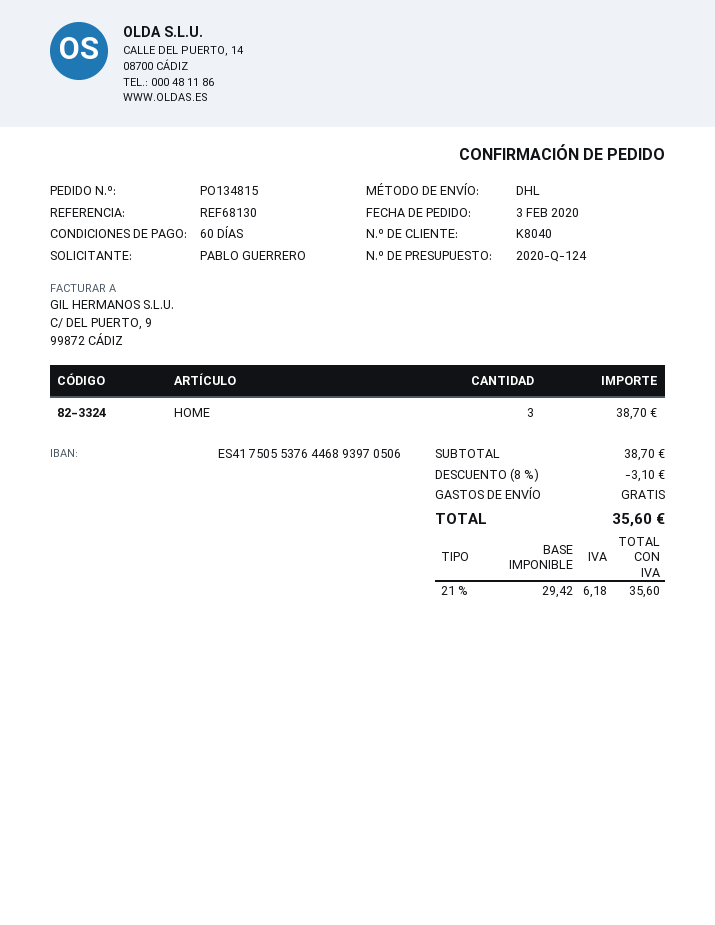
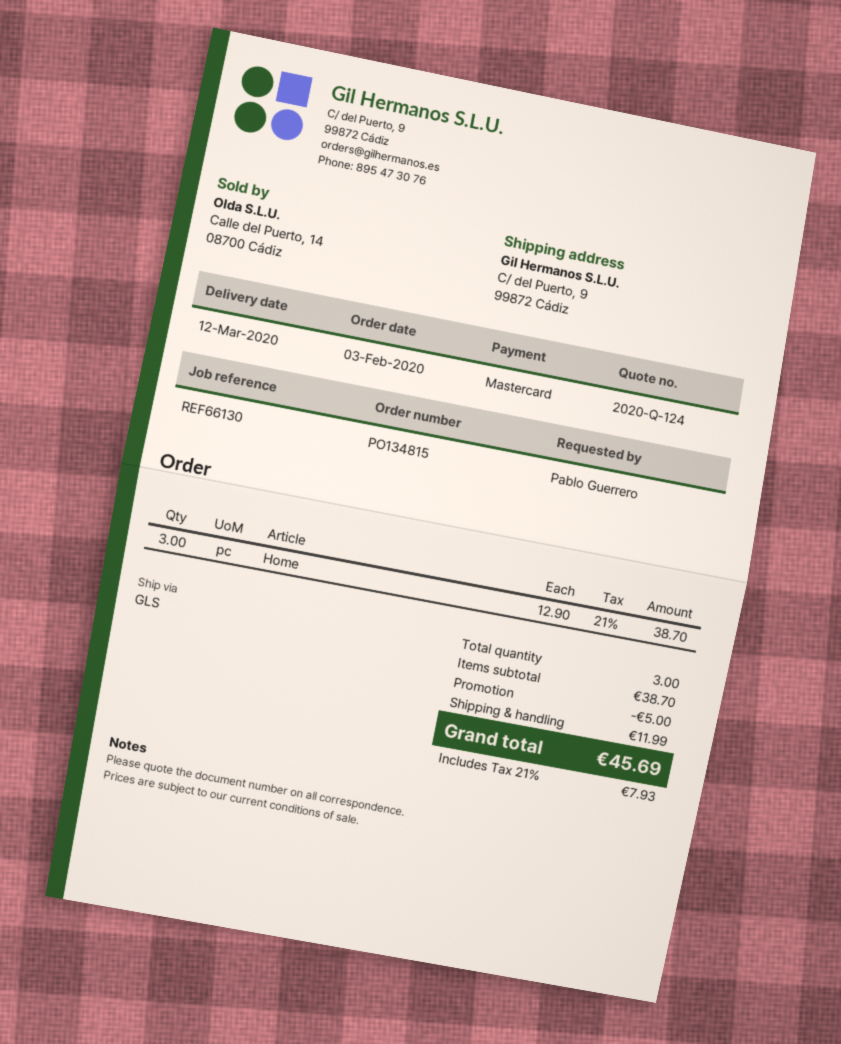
reference: REF68130 -> REF66130
shipping method: DHL -> GLS
discount: 3.10 -> 5.00
shipping: 0.00 -> 11.99
tax: 21% = 6.18 -> 21% = 7.93
total: 35.60 -> 45.69

